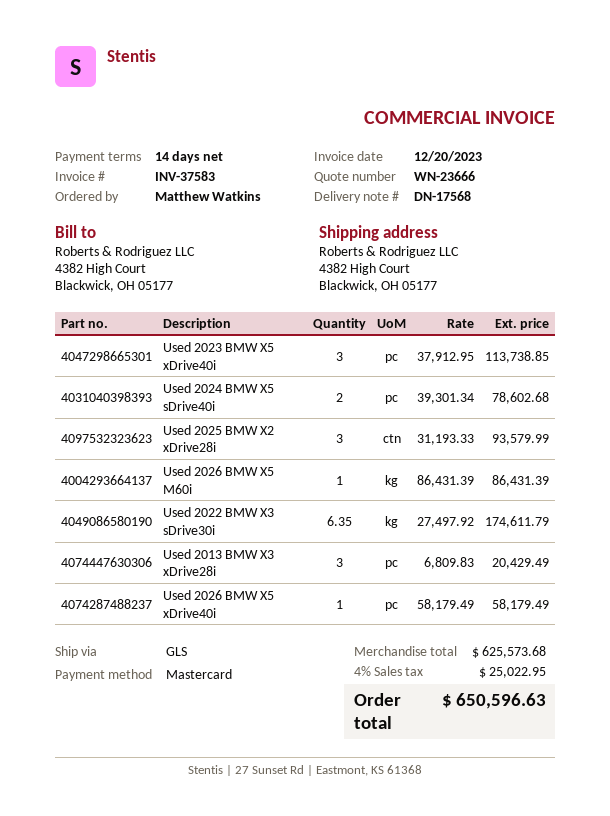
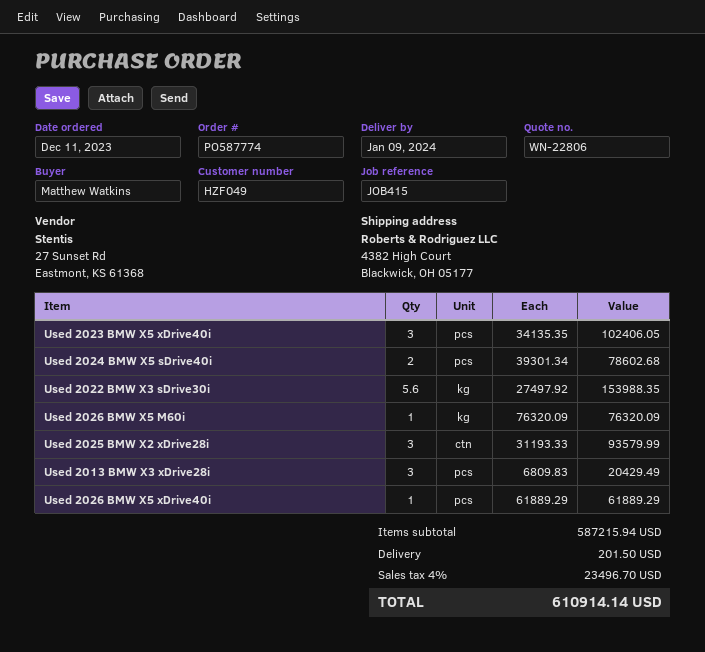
quote number: WN-23666 -> WN-22806
Used 2023 BMW X5 xDrive40i: 3 x 37912.95 = 113738.85 -> 3 x 34135.35 = 102406.05
Used 2026 BMW X5 M60i: 1 x 86431.39 = 86431.39 -> 1 x 76320.09 = 76320.09
Used 2022 BMW X3 sDrive30i: 6.35 x 27497.92 = 174611.79 -> 5.6 x 27497.92 = 153988.35
Used 2026 BMW X5 xDrive40i: 1 x 58179.49 = 58179.49 -> 1 x 61889.29 = 61889.29
subtotal: 625573.68 -> 587215.94
shipping: none -> 201.50
tax: 4% = 25022.95 -> 4% = 23496.70
total: 650596.63 -> 610914.14

